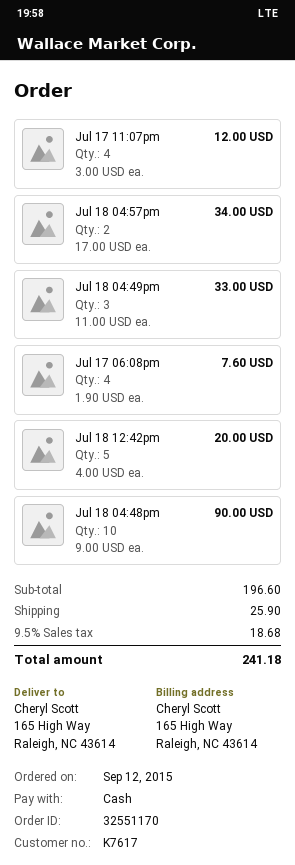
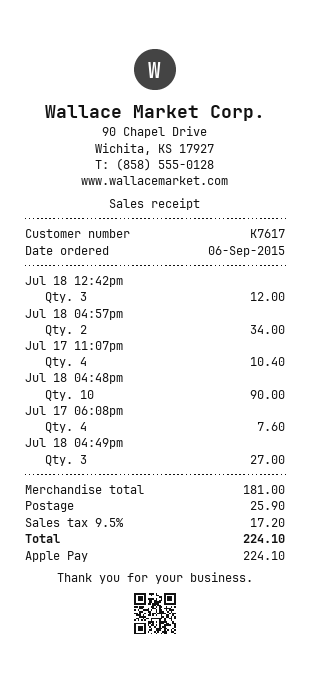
order date: 2015-09-12 -> 2015-09-06
payment method: cash -> Apple Pay
Jul 17 11:07pm: 4 for 12.00 -> 4 for 10.40
Jul 18 04:49pm: 3 for 33.00 -> 3 for 27.00
Jul 18 12:42pm: 5 for 20.00 -> 3 for 12.00
subtotal: 196.60 -> 181.00
tax: 9.5% = 18.68 -> 9.5% = 17.20
total: 241.18 -> 224.10

